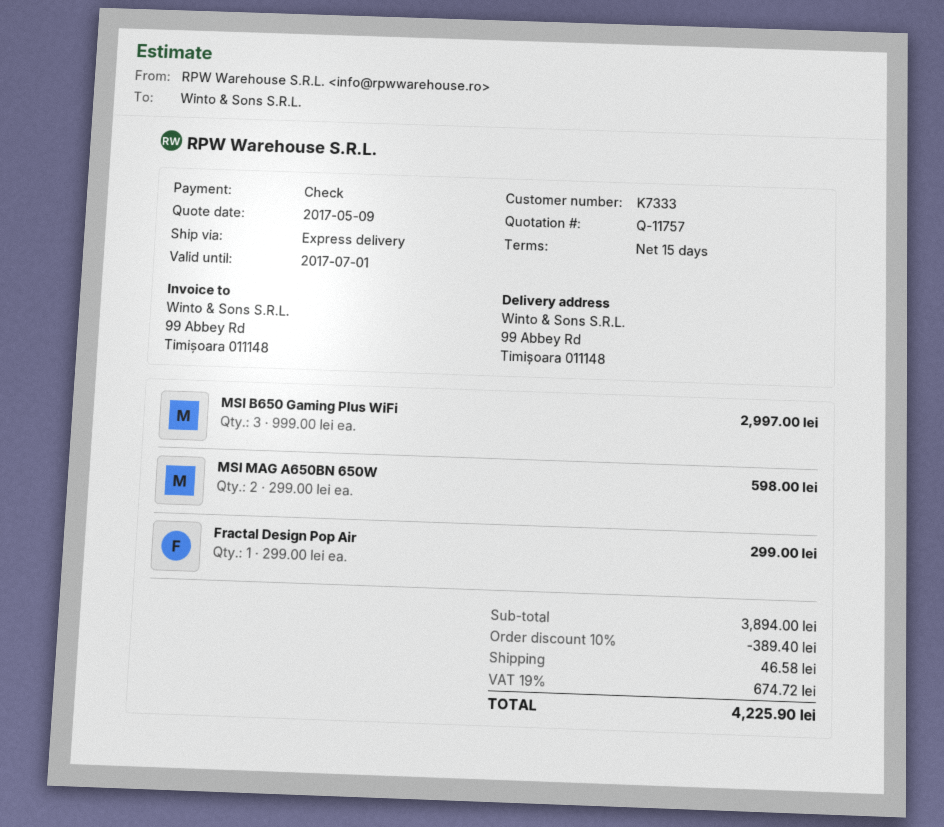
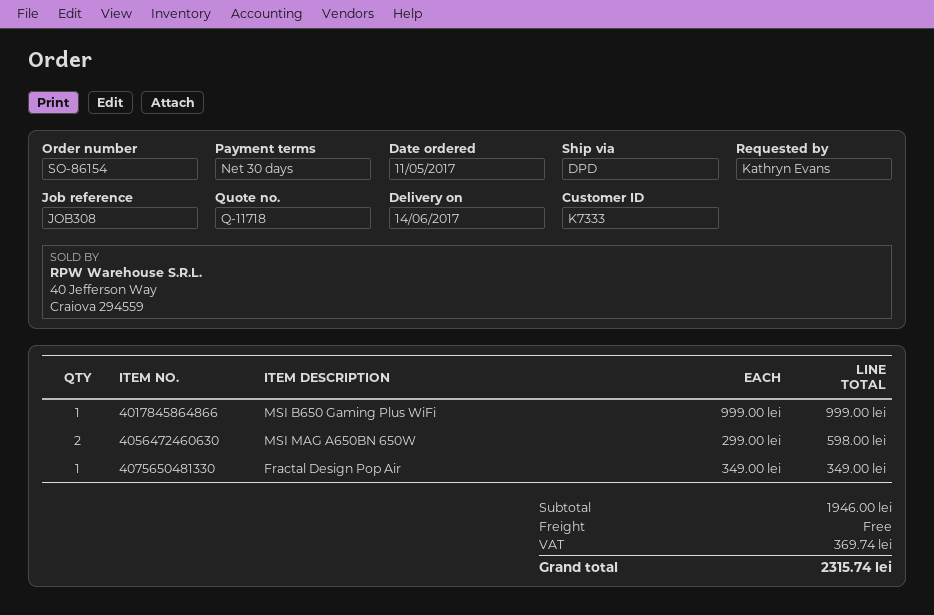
quote number: Q-11757 -> Q-11718
payment terms: 15 days -> 30 days
shipping method: express -> DPD
MSI B650 Gaming Plus WiFi: 3 x 999.00 = 2997.00 -> 1 x 999.00 = 999.00
Fractal Design Pop Air: 1 x 299.00 = 299.00 -> 1 x 349.00 = 349.00
subtotal: 3894.00 -> 1946.00
discount: 10% = 389.40 -> none
shipping: 46.58 -> 0.00
tax: 674.72 -> 369.74
total: 4225.90 -> 2315.74

